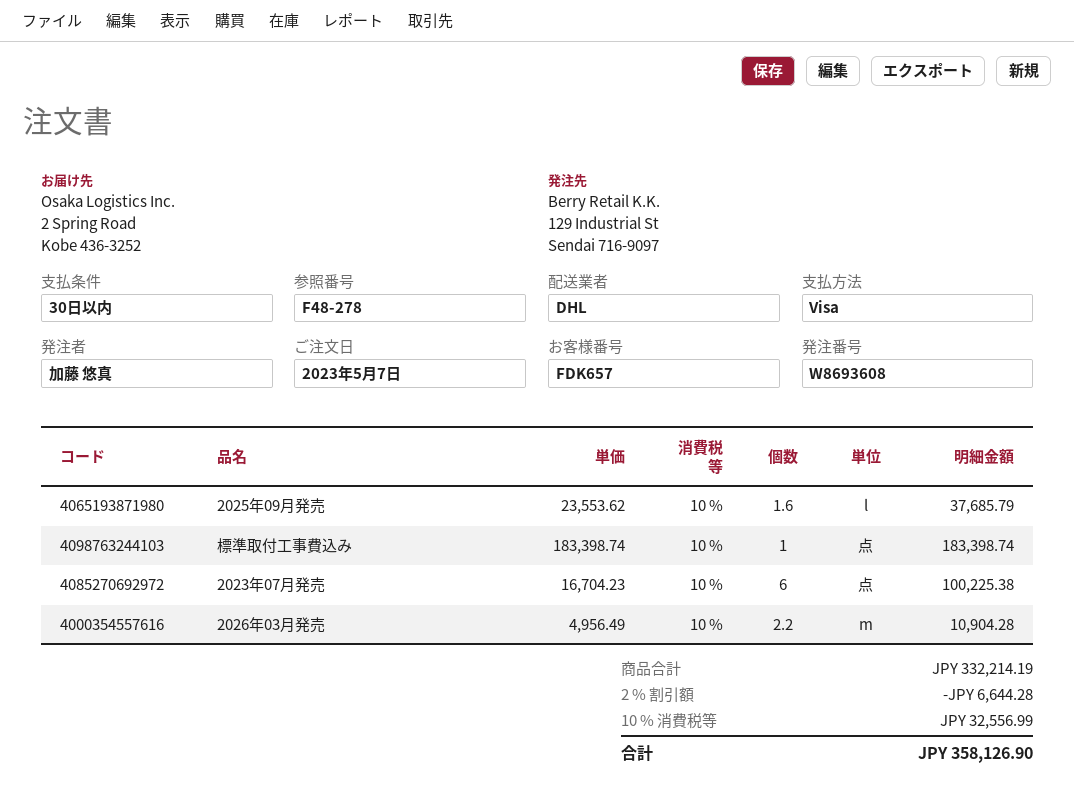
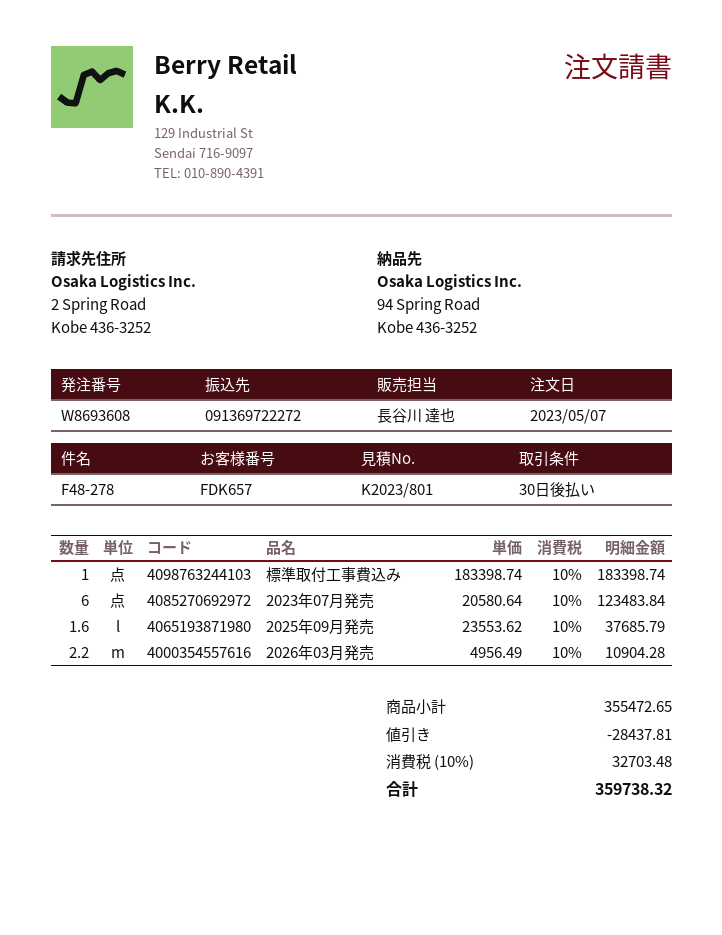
ship to: 2 Spring Road, Kobe 436-3252 -> 94 Spring Road, Kobe 436-3252
2023年07月発売: 6 x 16704.23 = 100225.38 -> 6 x 20580.64 = 123483.84
subtotal: 332214.19 -> 355472.65
discount: 6644.28 -> 28437.81
tax: 10% = 32556.99 -> 10% = 32703.48
total: 358126.90 -> 359738.32

